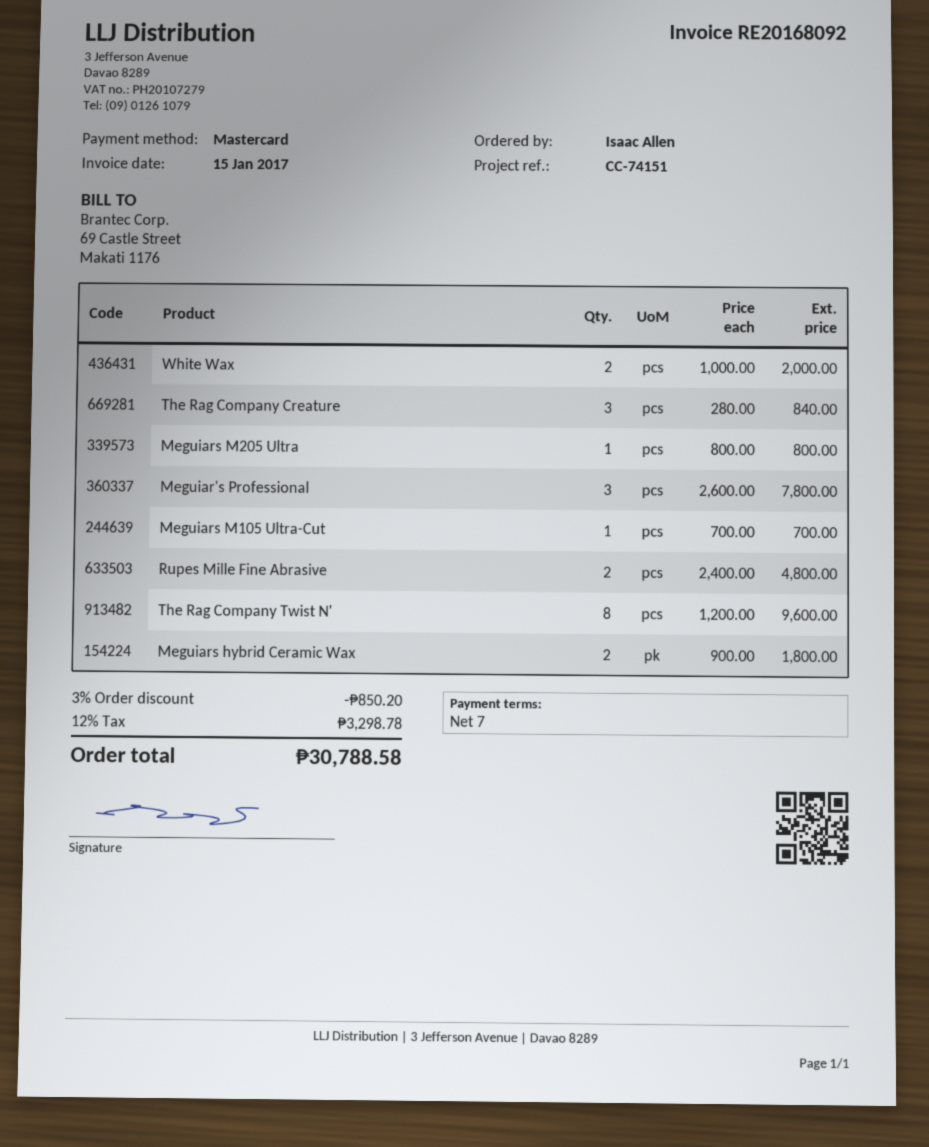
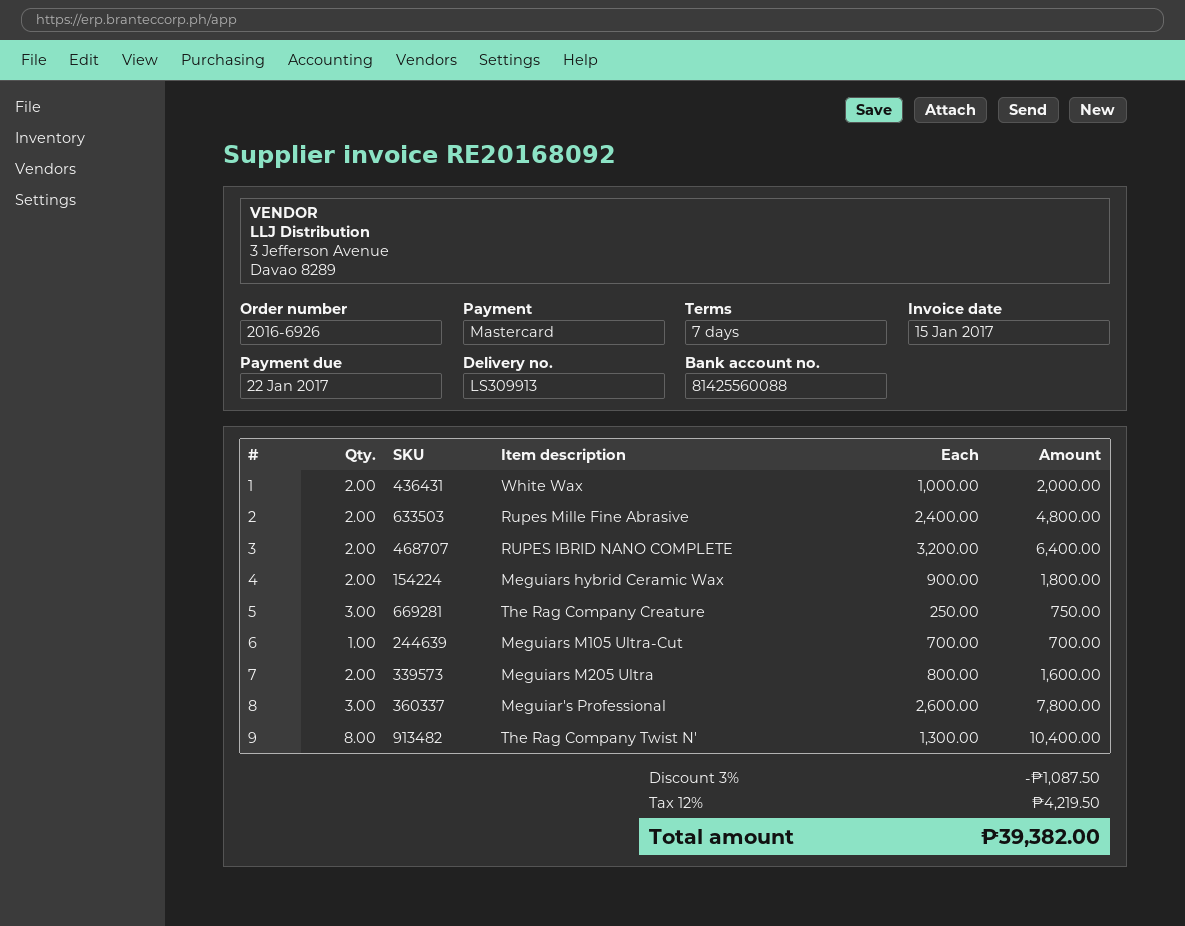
The Rag Company Creature: 3 x 280.00 = 840.00 -> 3 x 250.00 = 750.00
Meguiars M205 Ultra: 1 x 800.00 = 800.00 -> 2 x 800.00 = 1600.00
The Rag Company Twist N': 8 x 1200.00 = 9600.00 -> 8 x 1300.00 = 10400.00
RUPES IBRID NANO COMPLETE: none -> 2 x 3200.00 = 6400.00
discount: 3% = 850.20 -> 3% = 1087.50
tax: 12% = 3298.78 -> 12% = 4219.50
total: 30788.58 -> 39382.00

